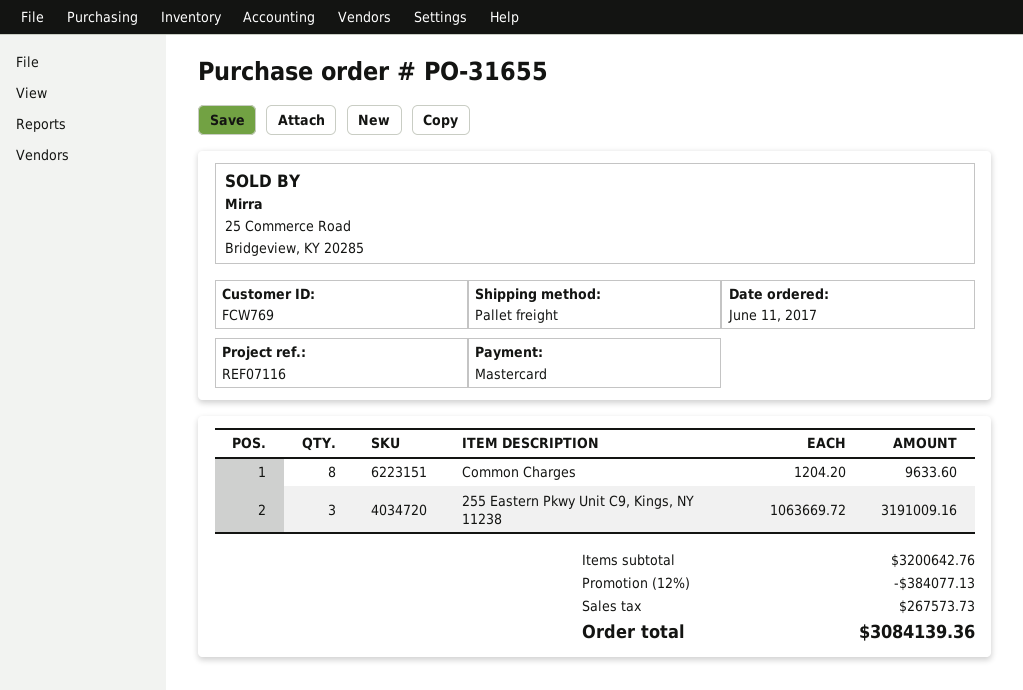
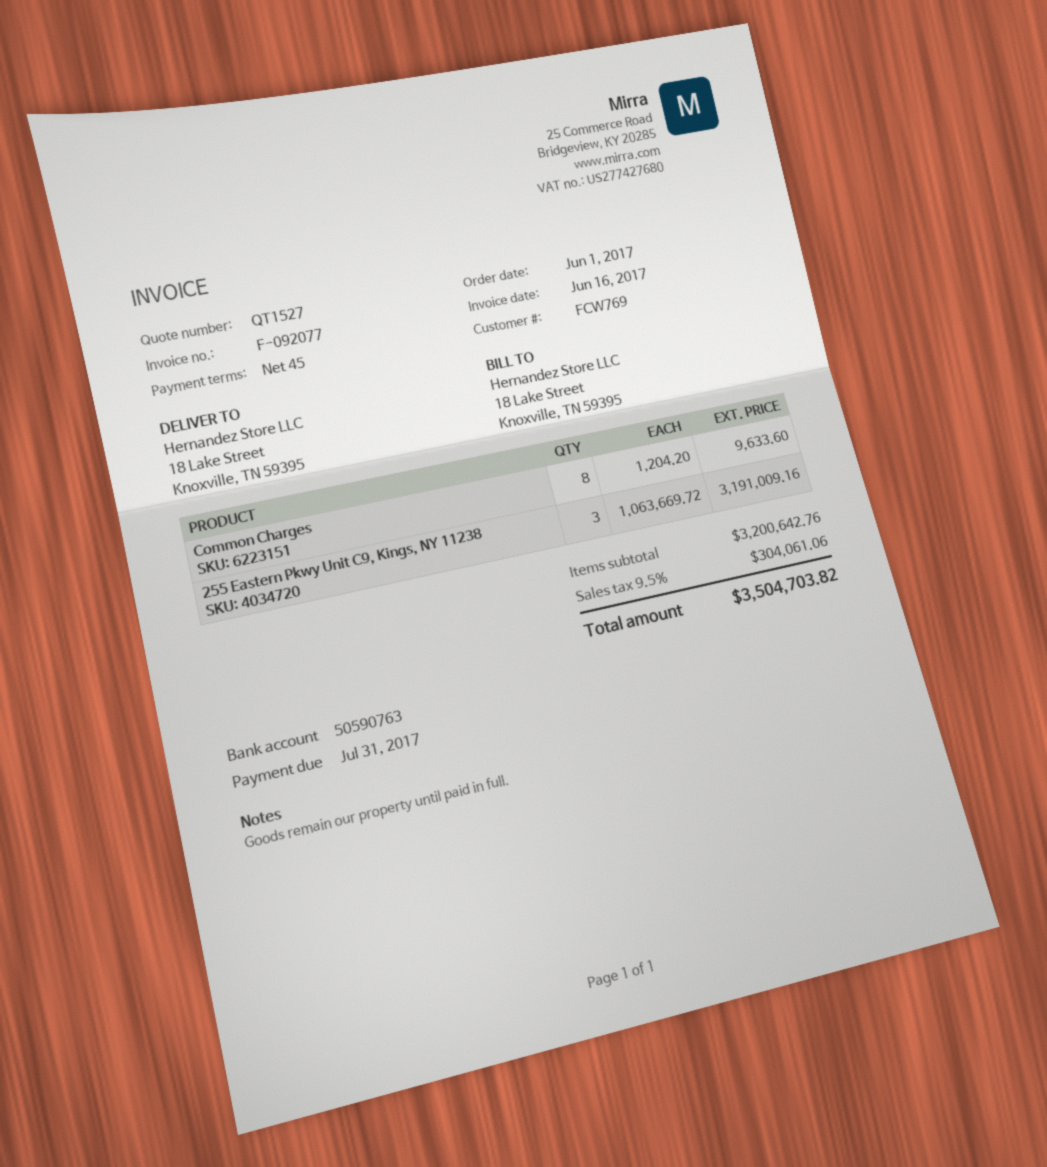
order date: 2017-06-11 -> 2017-06-01
discount: 12% = 384077.13 -> none
tax: 267573.73 -> 304061.06
total: 3084139.36 -> 3504703.82

